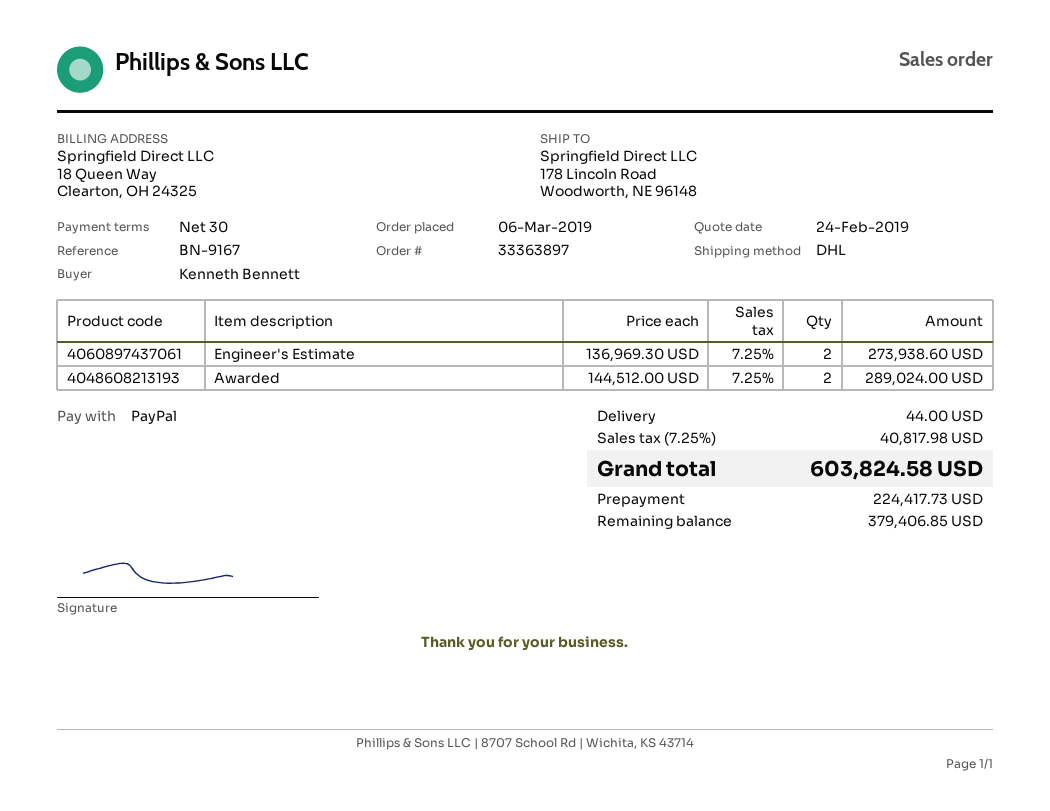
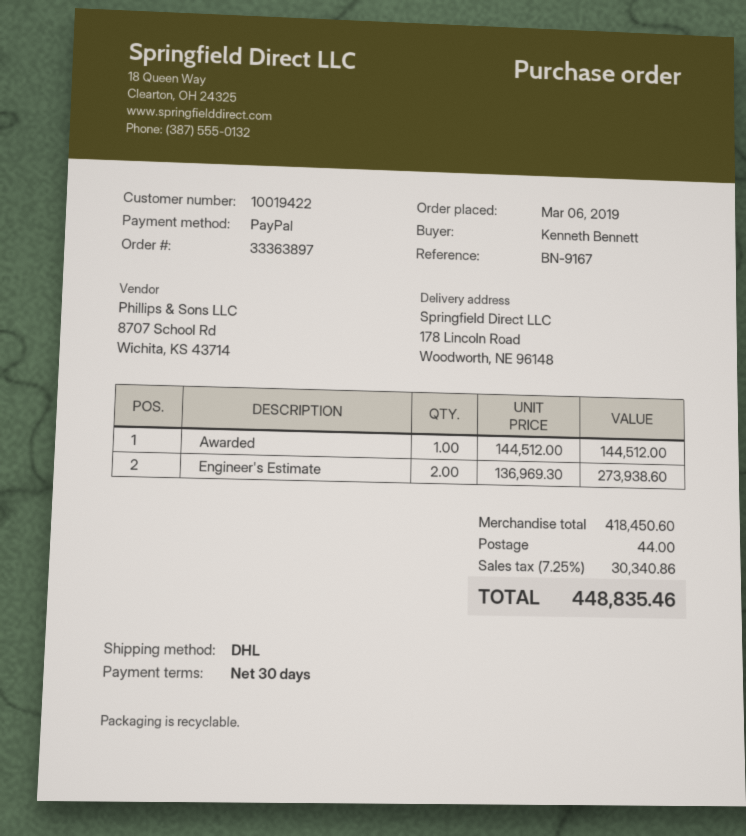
Awarded: 2 x 144512.00 = 289024.00 -> 1 x 144512.00 = 144512.00
tax: 7.25% = 40817.98 -> 7.25% = 30340.86
total: 603824.58 -> 448835.46

